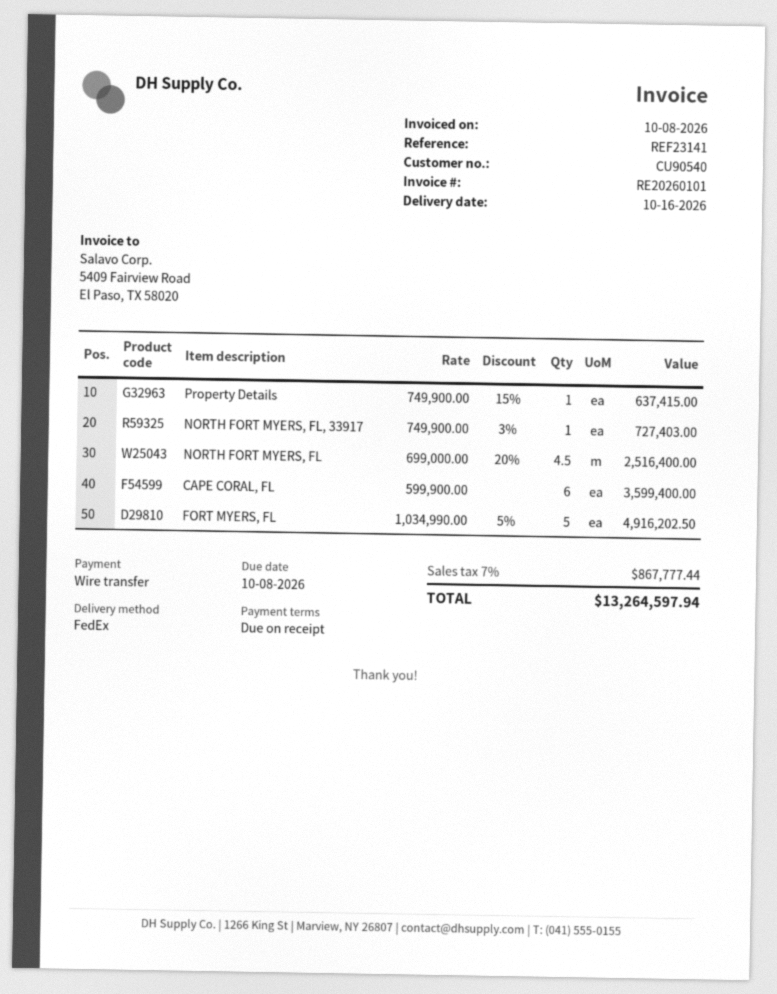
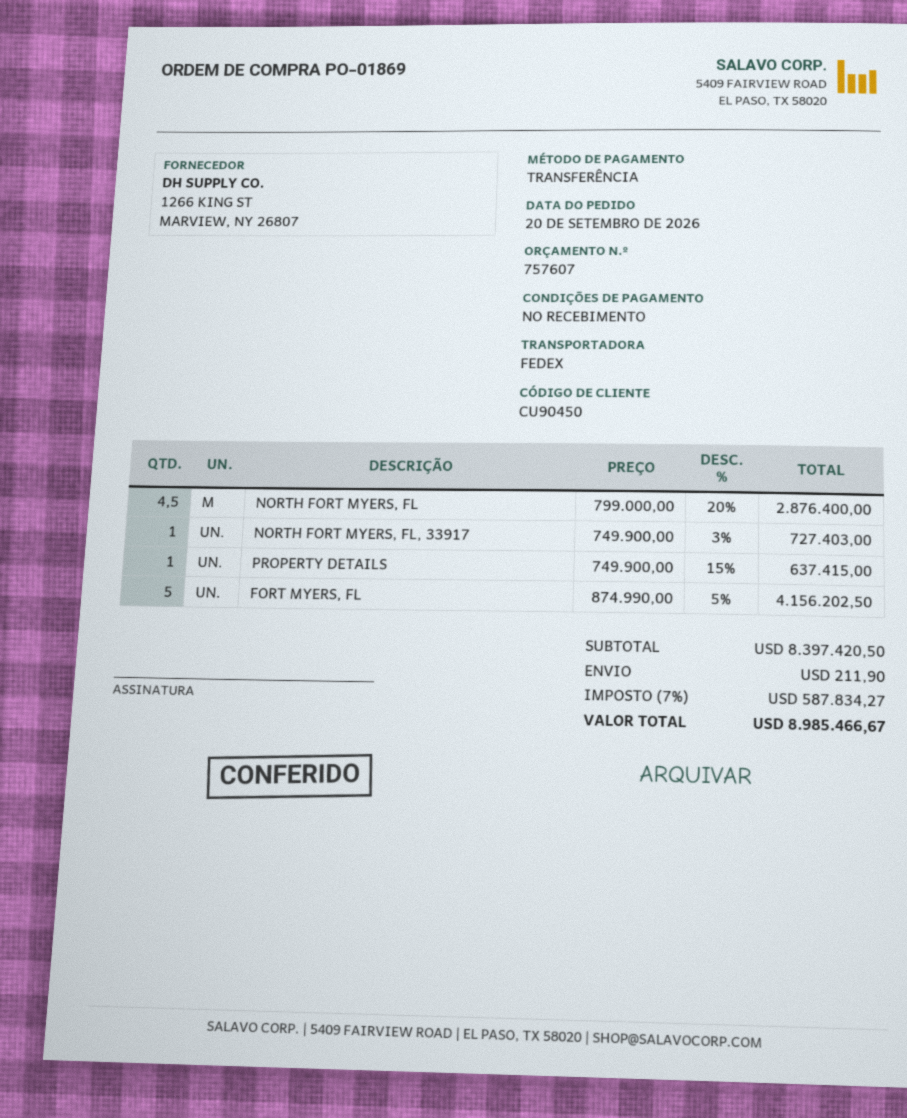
customer number: CU90540 -> CU90450
NORTH FORT MYERS, FL: 4.5 x 699000.00 - 20% = 2516400.00 -> 4.5 x 799000.00 - 20% = 2876400.00
CAPE CORAL, FL: 6 x 599900.00 = 3599400.00 -> none
FORT MYERS, FL: 5 x 1034990.00 - 5% = 4916202.50 -> 5 x 874990.00 - 5% = 4156202.50
shipping: none -> 211.90
tax: 7% = 867777.44 -> 7% = 587834.27
total: 13264597.94 -> 8985466.67

